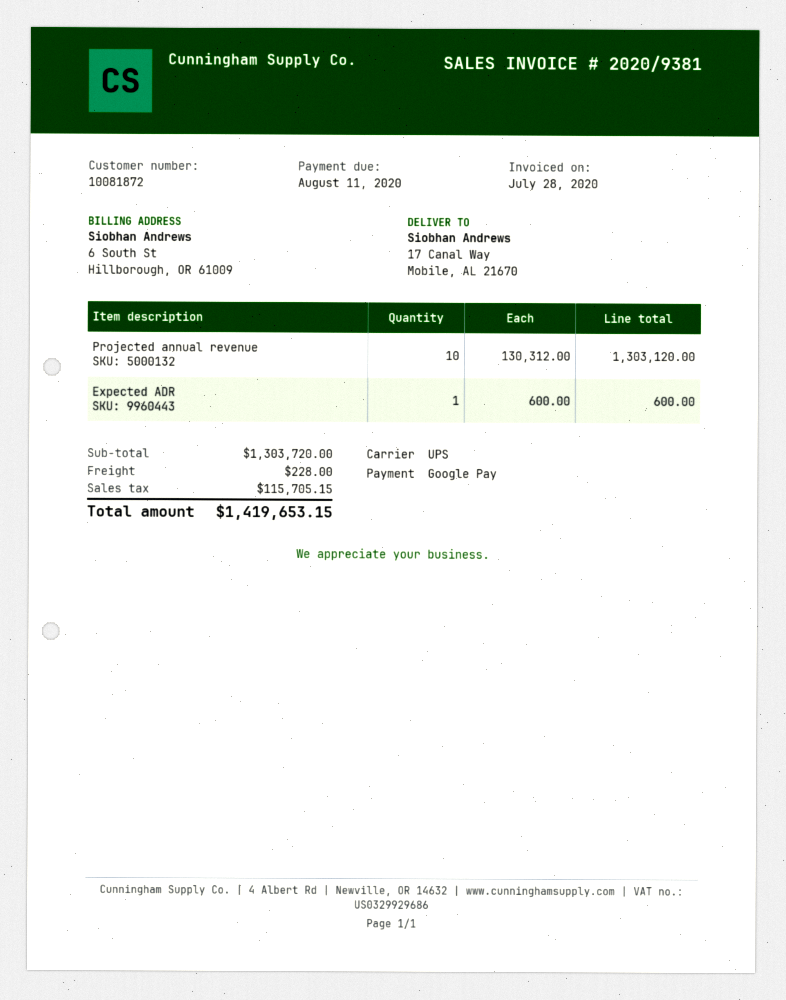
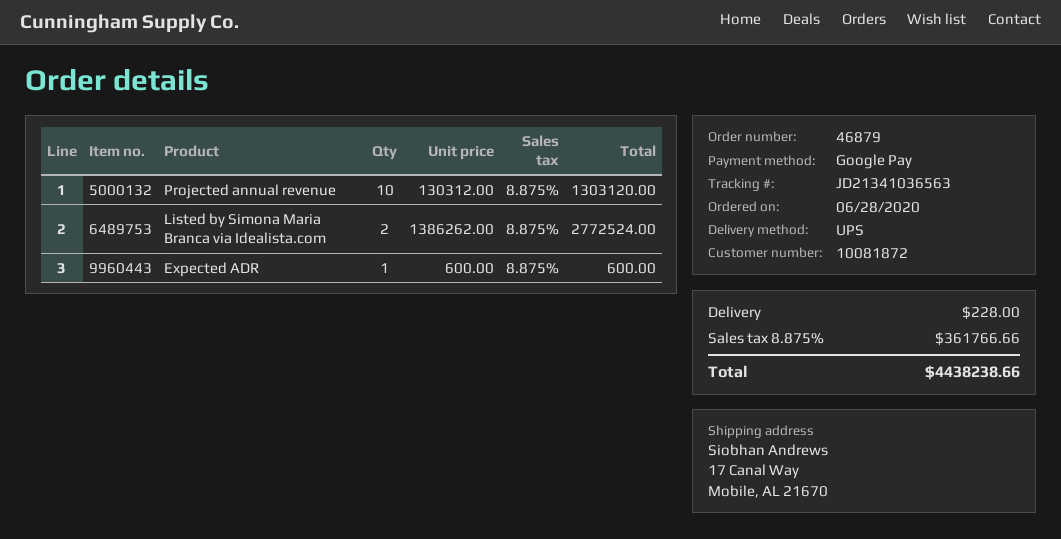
Listed by Simona Maria Branca via Idealista.com: none -> 2 x 1386262.00 = 2772524.00
tax: 115705.15 -> 361766.66
total: 1419653.15 -> 4438238.66

